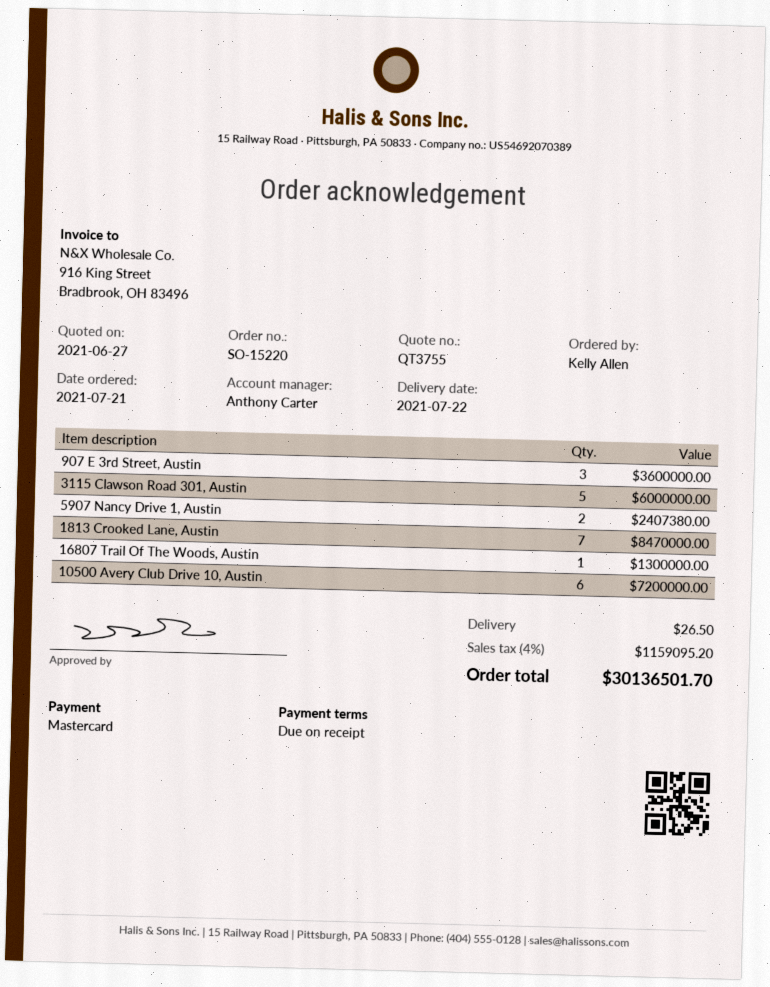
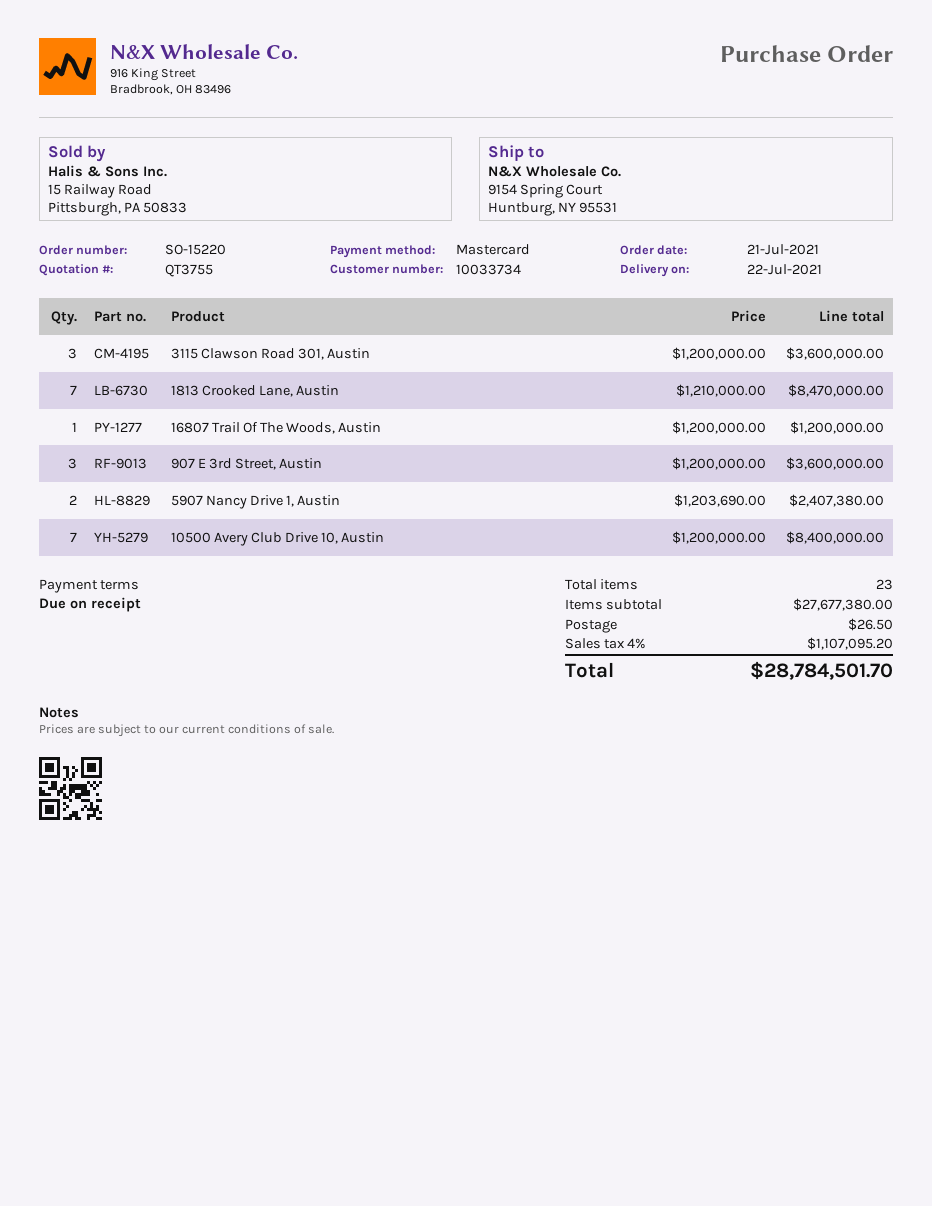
3115 Clawson Road 301, Austin: 5 for 6000000.00 -> 3 for 3600000.00
16807 Trail Of The Woods, Austin: 1 for 1300000.00 -> 1 for 1200000.00
10500 Avery Club Drive 10, Austin: 6 for 7200000.00 -> 7 for 8400000.00
tax: 4% = 1159095.20 -> 4% = 1107095.20
total: 30136501.70 -> 28784501.70

